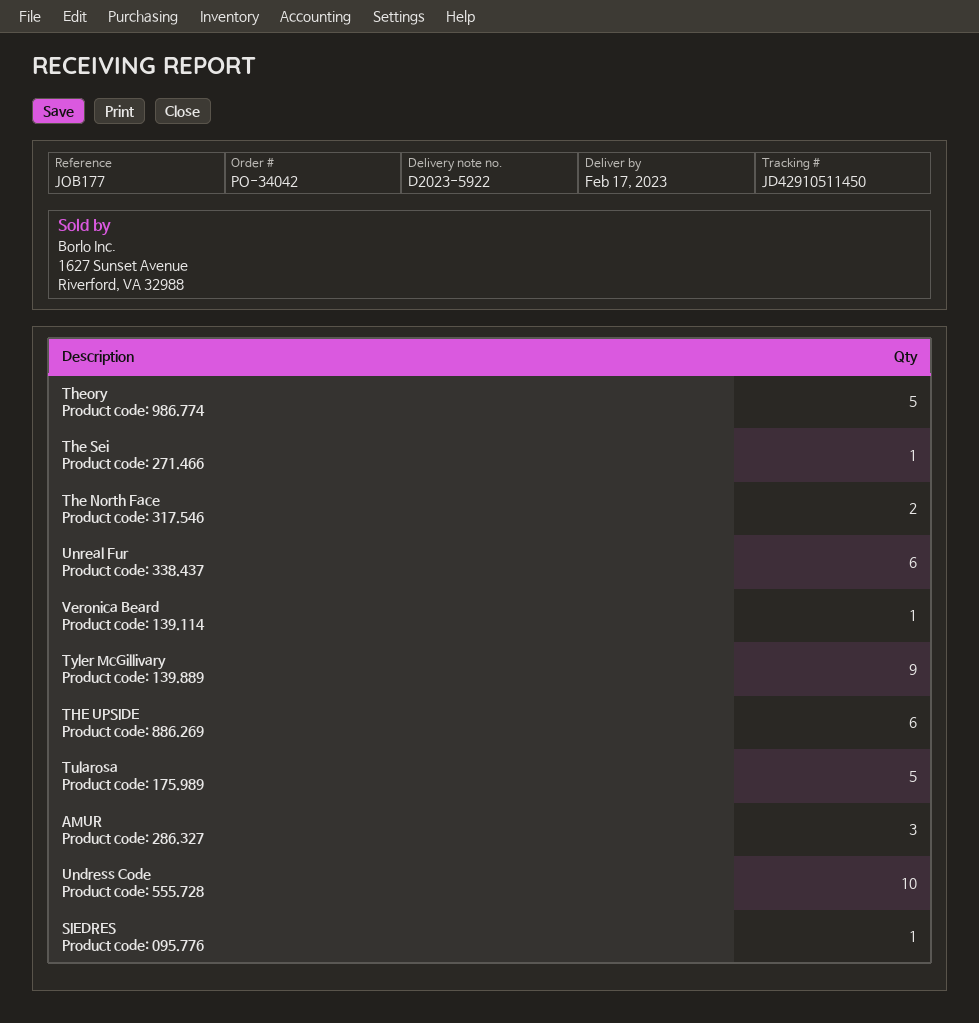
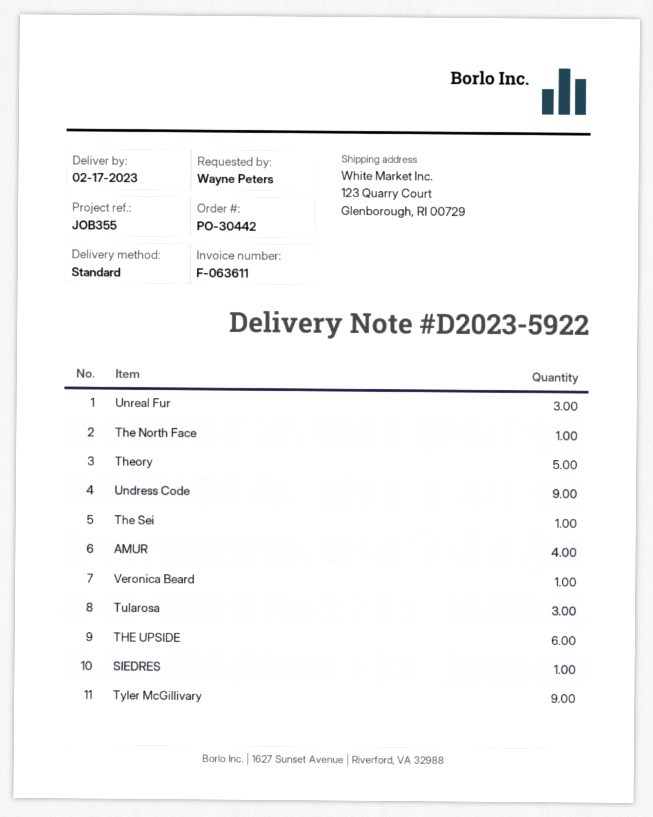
order number: PO-34042 -> PO-30442
reference: JOB177 -> JOB355
The North Face: 2 -> 1
Unreal Fur: 6 -> 3
Tularosa: 5 -> 3
AMUR: 3 -> 4
Undress Code: 10 -> 9

